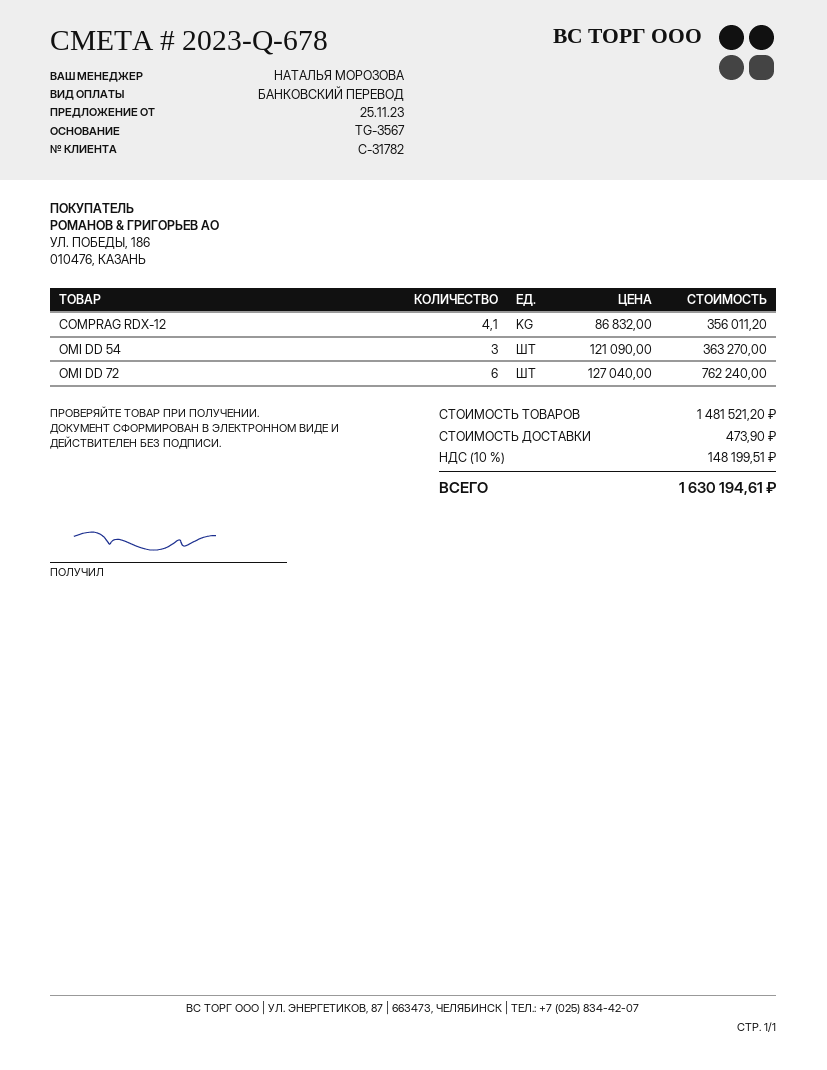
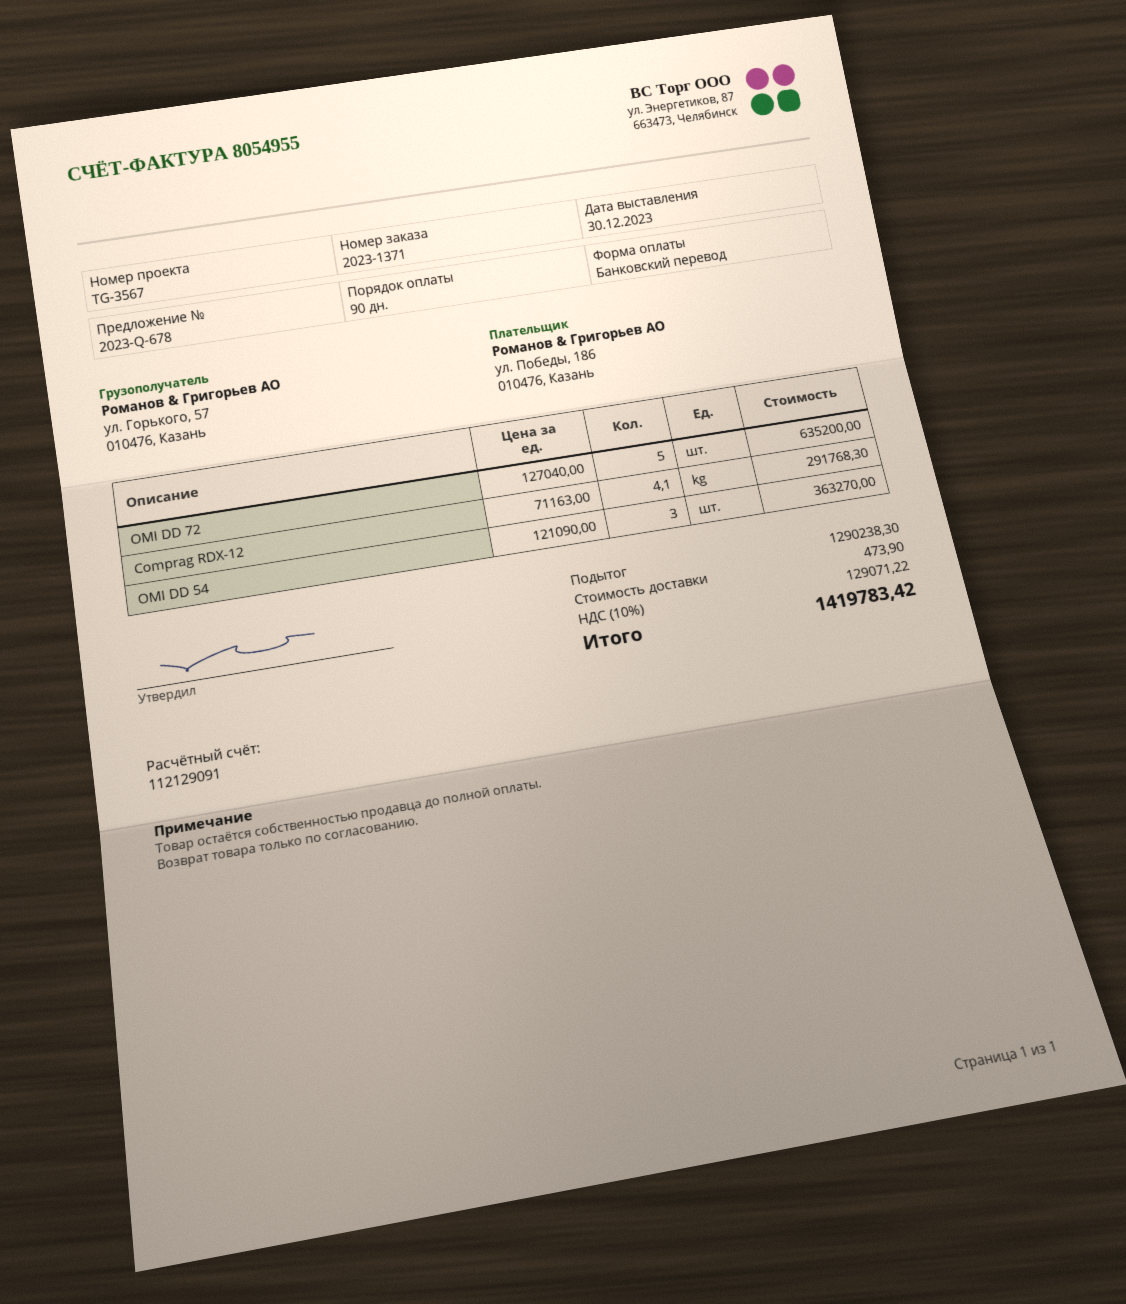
COMPRAG RDX-12: 4.1 x 86832.00 = 356011.20 -> 4.1 x 71163.00 = 291768.30
OMI DD 72: 6 x 127040.00 = 762240.00 -> 5 x 127040.00 = 635200.00
subtotal: 1481521.20 -> 1290238.30
tax: 10% = 148199.51 -> 10% = 129071.22
total: 1630194.61 -> 1419783.42

